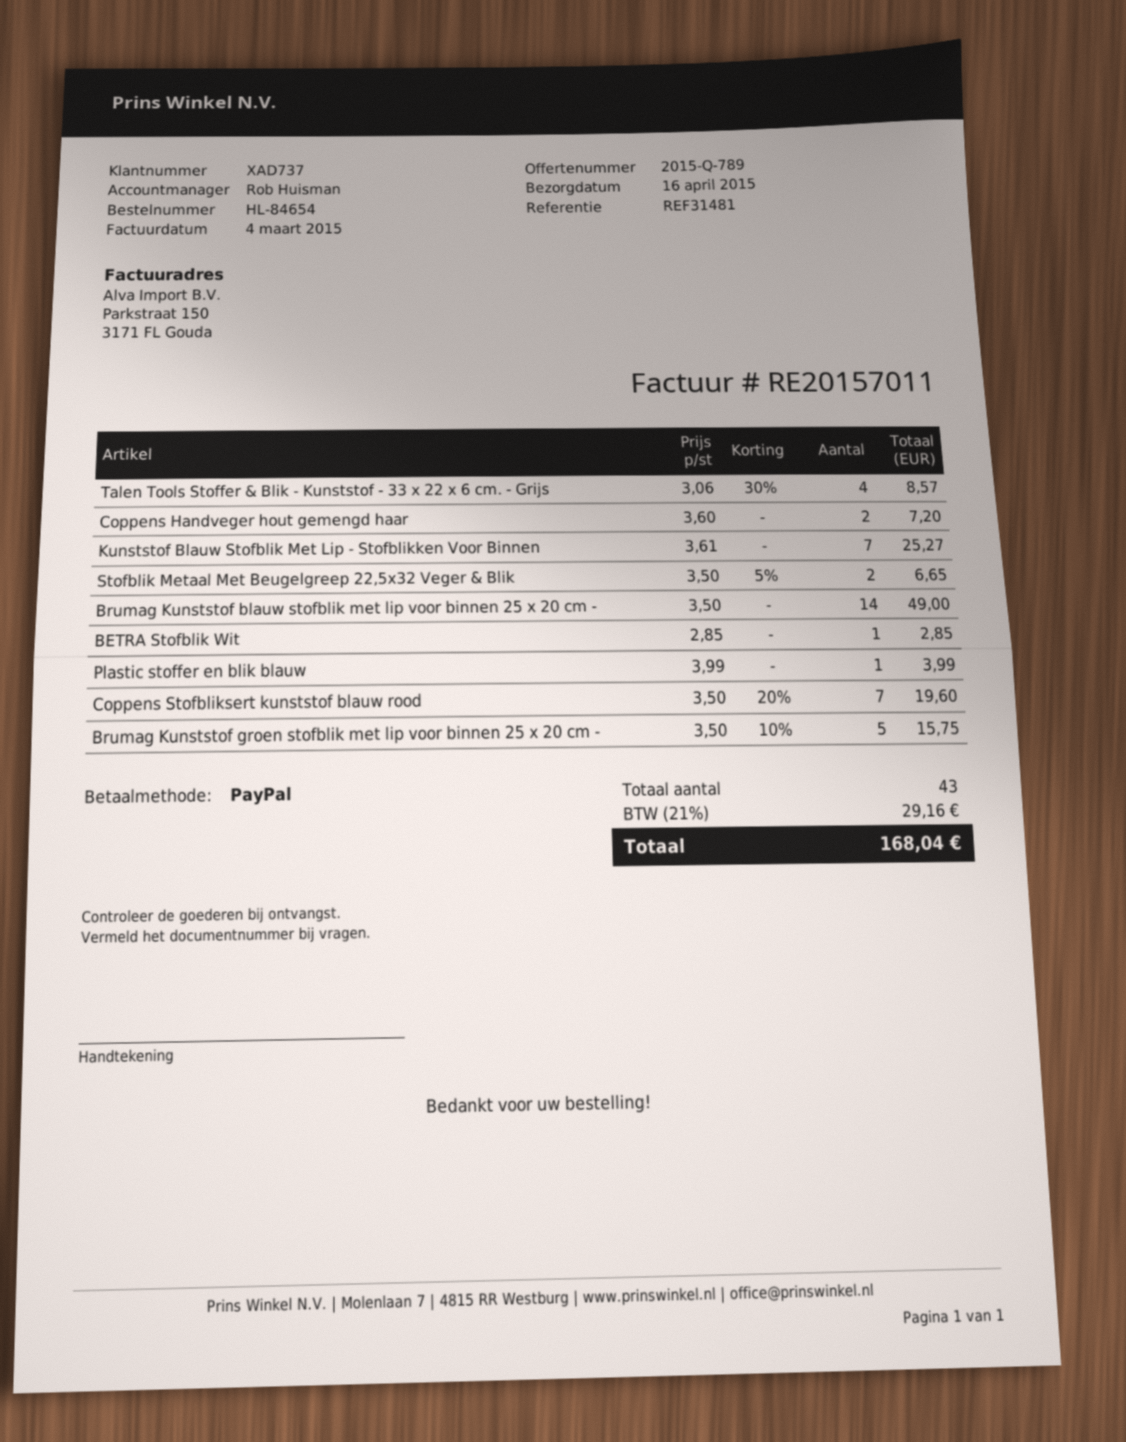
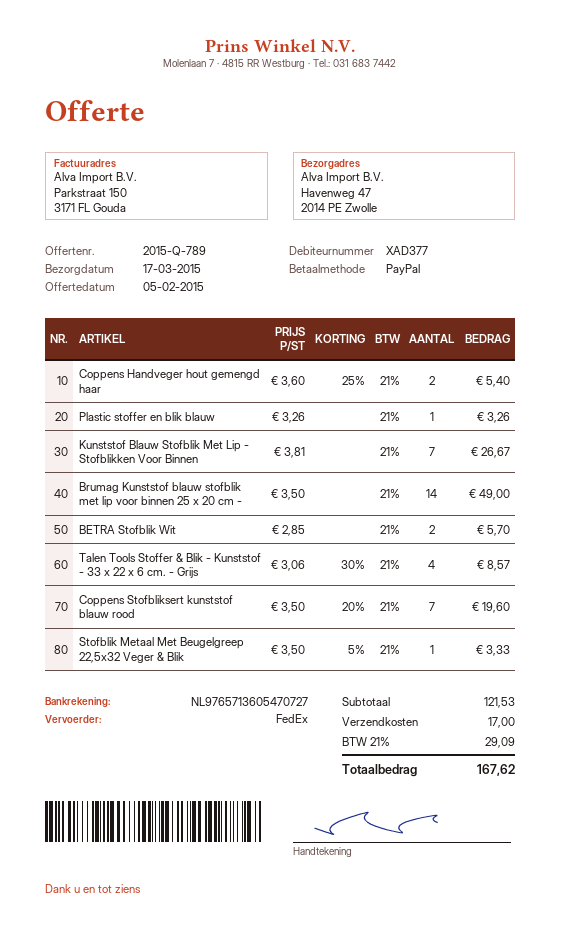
delivery date: 2015-04-16 -> 2015-03-17
customer number: XAD737 -> XAD377
Coppens Handveger hout gemengd haar: 2 x 3.60 = 7.20 -> 2 x 3.60 - 25% = 5.40
Kunststof Blauw Stofblik Met Lip - Stofblikken Voor Binnen: 7 x 3.61 = 25.27 -> 7 x 3.81 = 26.67
Stofblik Metaal Met Beugelgreep 22,5x32 Veger & Blik: 2 x 3.50 - 5% = 6.65 -> 1 x 3.50 - 5% = 3.33
BETRA Stofblik Wit: 1 x 2.85 = 2.85 -> 2 x 2.85 = 5.70
Plastic stoffer en blik blauw: 1 x 3.99 = 3.99 -> 1 x 3.26 = 3.26
Brumag Kunststof groen stofblik met lip voor binnen 25 x 20 cm -: 5 x 3.50 - 10% = 15.75 -> none
shipping: none -> 17.00
tax: 21% = 29.16 -> 21% = 29.09
total: 168.04 -> 167.62

